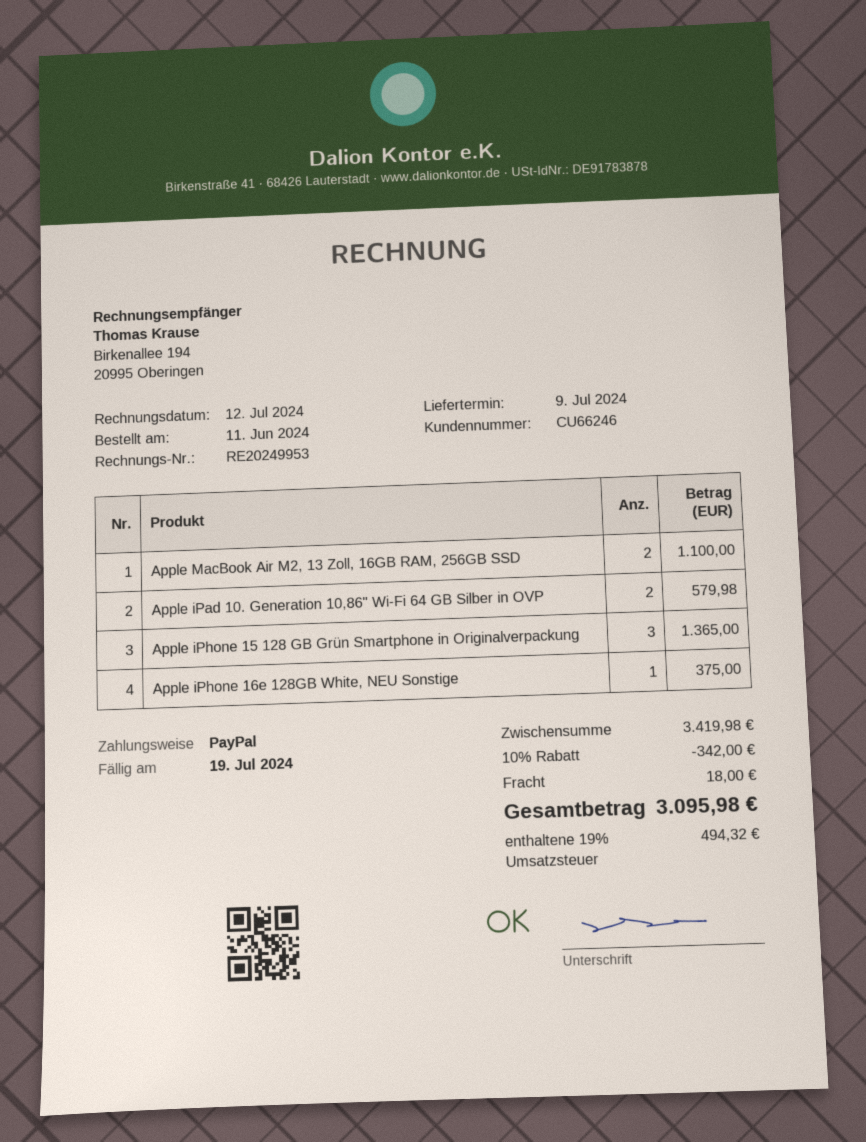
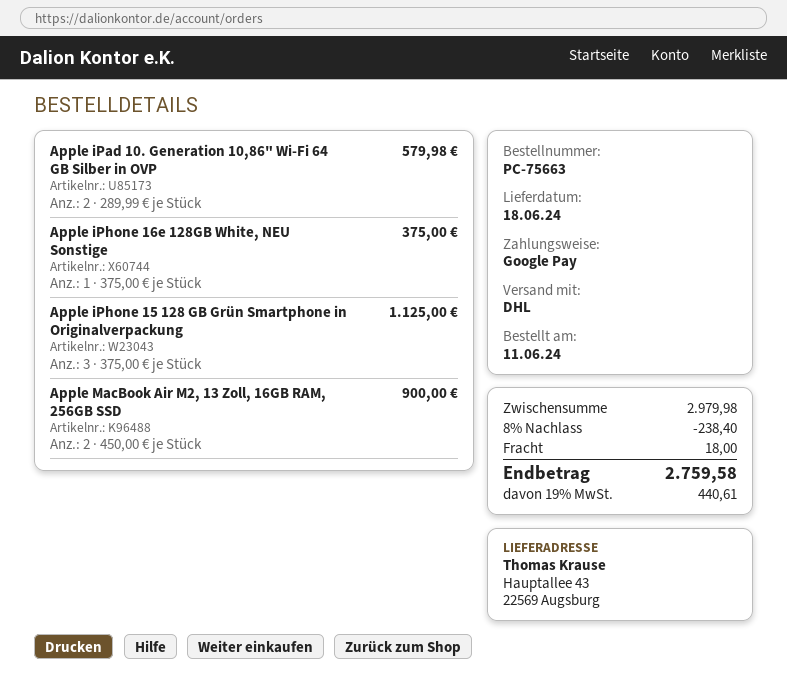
delivery date: 2024-07-09 -> 2024-06-18
payment method: PayPal -> Google Pay
Apple MacBook Air M2, 13 Zoll, 16GB RAM, 256GB SSD: 2 for 1100.00 -> 2 for 900.00
Apple iPhone 15 128 GB Grün Smartphone in Originalverpackung: 3 for 1365.00 -> 3 for 1125.00
subtotal: 3419.98 -> 2979.98
discount: 10% = 342.00 -> 8% = 238.40
tax: 19% = 494.32 -> 19% = 440.61
total: 3095.98 -> 2759.58

